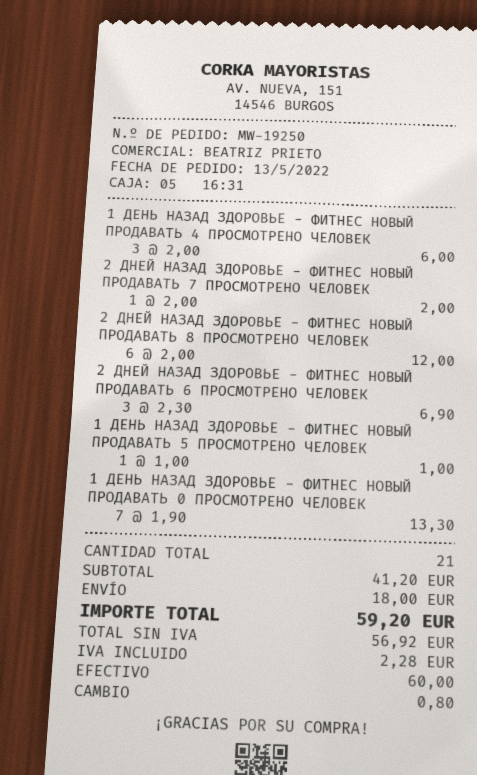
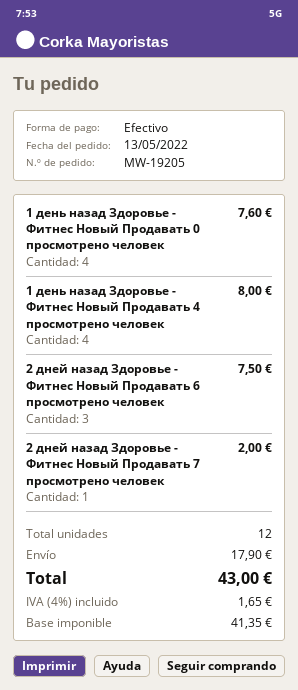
order number: MW-19250 -> MW-19205
1 ДЕНЬ НАЗАД ЗДОРОВЬЕ - ФИТНЕС НОВЫЙ ПРОДАВАТЬ 4 ПРОСМОТРЕНО ЧЕЛОВЕК: 3 for 6.00 -> 4 for 8.00
2 ДНЕЙ НАЗАД ЗДОРОВЬЕ - ФИТНЕС НОВЫЙ ПРОДАВАТЬ 8 ПРОСМОТРЕНО ЧЕЛОВЕК: 6 for 12.00 -> none
2 ДНЕЙ НАЗАД ЗДОРОВЬЕ - ФИТНЕС НОВЫЙ ПРОДАВАТЬ 6 ПРОСМОТРЕНО ЧЕЛОВЕК: 3 for 6.90 -> 3 for 7.50
1 ДЕНЬ НАЗАД ЗДОРОВЬЕ - ФИТНЕС НОВЫЙ ПРОДАВАТЬ 5 ПРОСМОТРЕНО ЧЕЛОВЕК: 1 for 1.00 -> none
1 ДЕНЬ НАЗАД ЗДОРОВЬЕ - ФИТНЕС НОВЫЙ ПРОДАВАТЬ 0 ПРОСМОТРЕНО ЧЕЛОВЕК: 7 for 13.30 -> 4 for 7.60
total quantity: 21 -> 12
shipping: 18.00 -> 17.90
net: 56.92 -> 41.35
tax: 2.28 -> 1.65
total: 59.20 -> 43.00

